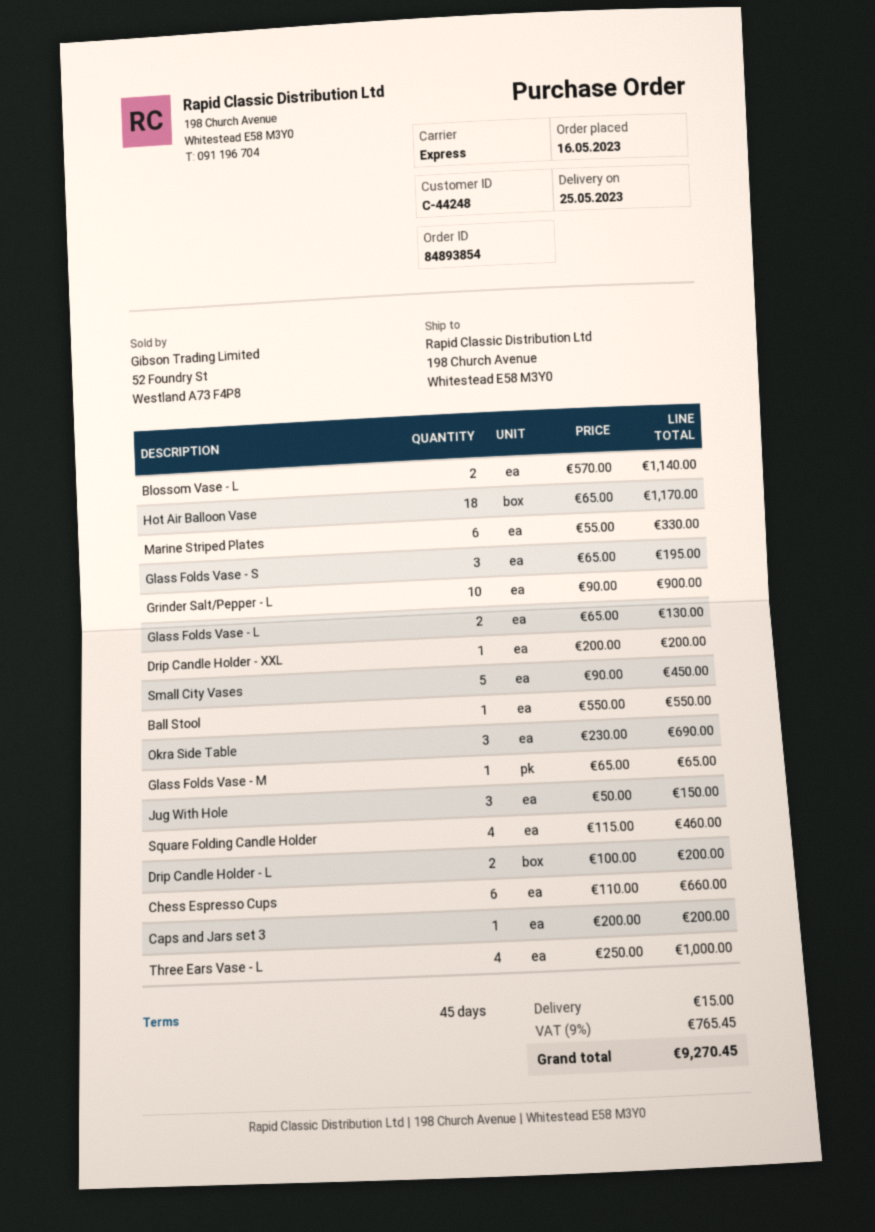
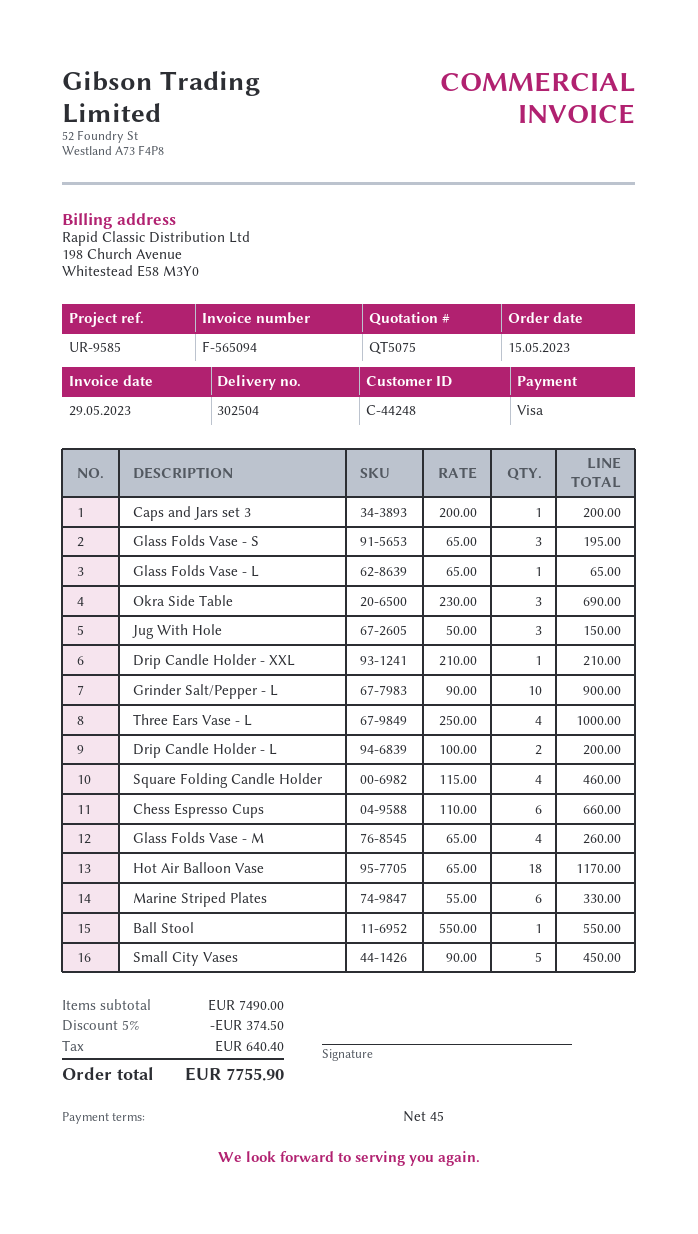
order date: 2023-05-16 -> 2023-05-15
Blossom Vase - L: 2 x 570.00 = 1140.00 -> none
Glass Folds Vase - L: 2 x 65.00 = 130.00 -> 1 x 65.00 = 65.00
Drip Candle Holder - XXL: 1 x 200.00 = 200.00 -> 1 x 210.00 = 210.00
Glass Folds Vase - M: 1 x 65.00 = 65.00 -> 4 x 65.00 = 260.00
discount: none -> 5% = 374.50
shipping: 15.00 -> none
tax: 765.45 -> 640.40
total: 9270.45 -> 7755.90

